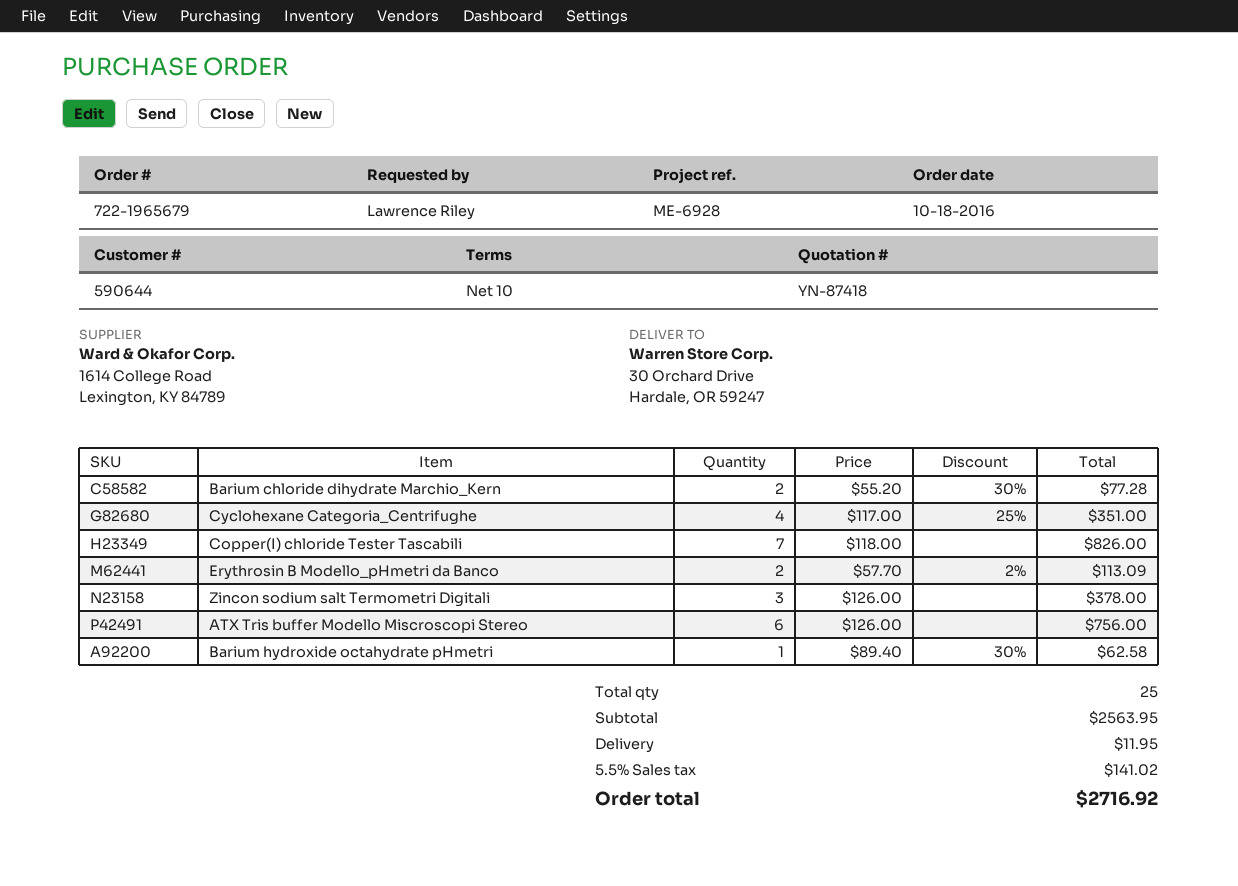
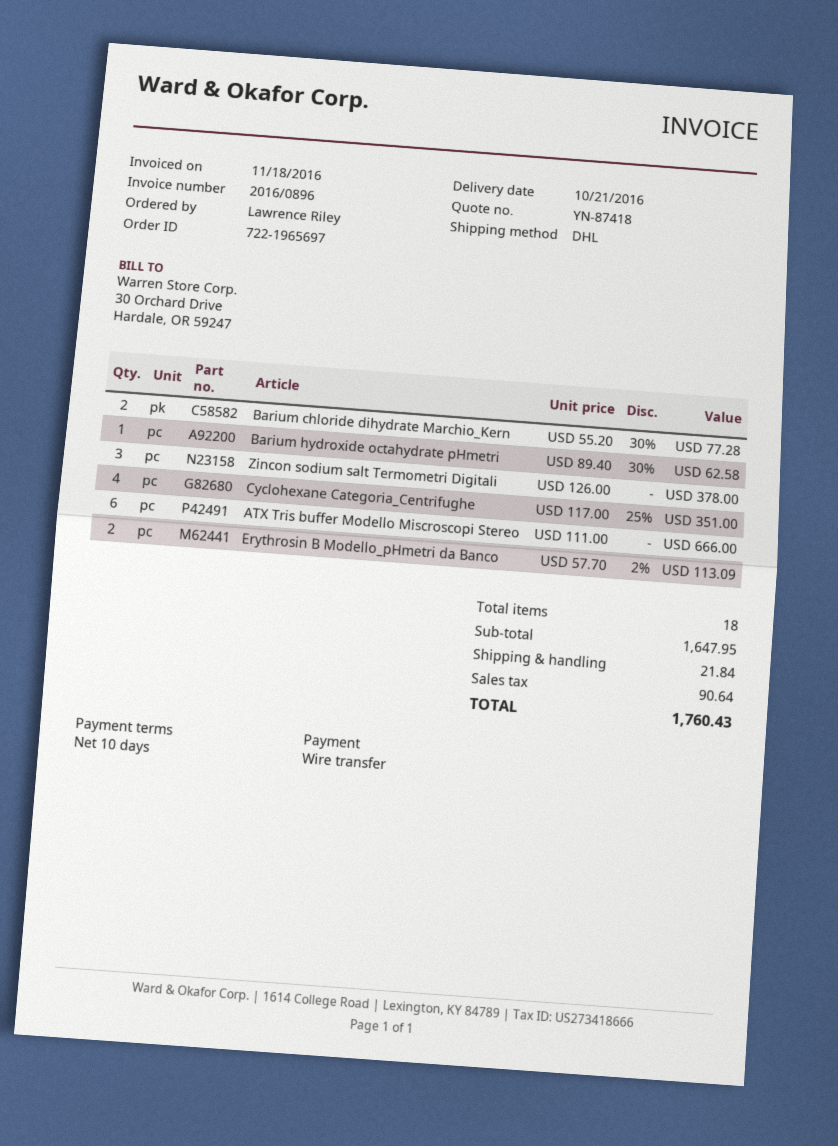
order number: 722-1965679 -> 722-1965697
Copper(I) chloride Tester Tascabili: 7 x 118.00 = 826.00 -> none
ATX Tris buffer Modello Miscroscopi Stereo: 6 x 126.00 = 756.00 -> 6 x 111.00 = 666.00
total quantity: 25 -> 18
subtotal: 2563.95 -> 1647.95
shipping: 11.95 -> 21.84
tax: 141.02 -> 90.64
total: 2716.92 -> 1760.43

